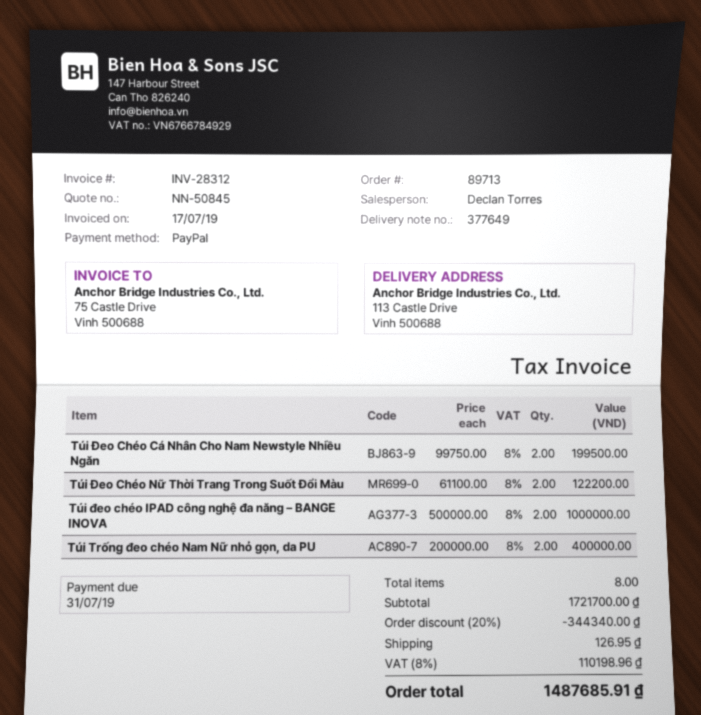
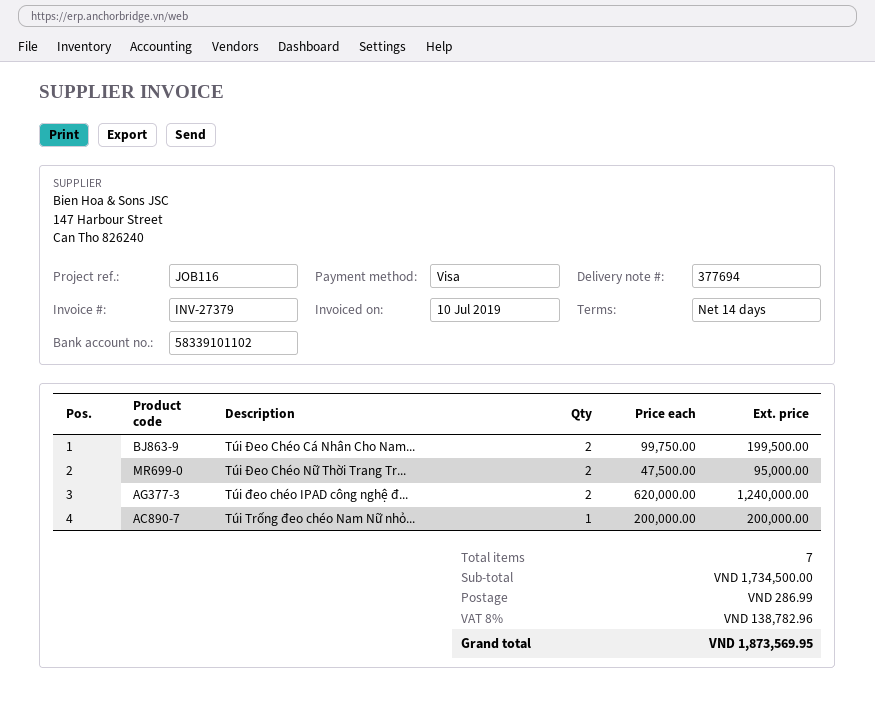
delivery note number: 377649 -> 377694
invoice number: INV-28312 -> INV-27379
invoice date: 2019-07-17 -> 2019-07-10
payment method: PayPal -> Visa
Túi Đeo Chéo Nữ Thời Trang Trong Suốt Đổi Màu: 2 x 61100.00 = 122200.00 -> 2 x 47500.00 = 95000.00
Túi đeo chéo IPAD công nghệ đa năng – BANGE INOVA: 2 x 500000.00 = 1000000.00 -> 2 x 620000.00 = 1240000.00
Túi Trống đeo chéo Nam Nữ nhỏ gọn, da PU: 2 x 200000.00 = 400000.00 -> 1 x 200000.00 = 200000.00
total quantity: 8 -> 7
subtotal: 1721700.00 -> 1734500.00
discount: 20% = 344340.00 -> none
shipping: 126.95 -> 286.99
tax: 8% = 110198.96 -> 8% = 138782.96
total: 1487685.91 -> 1873569.95

